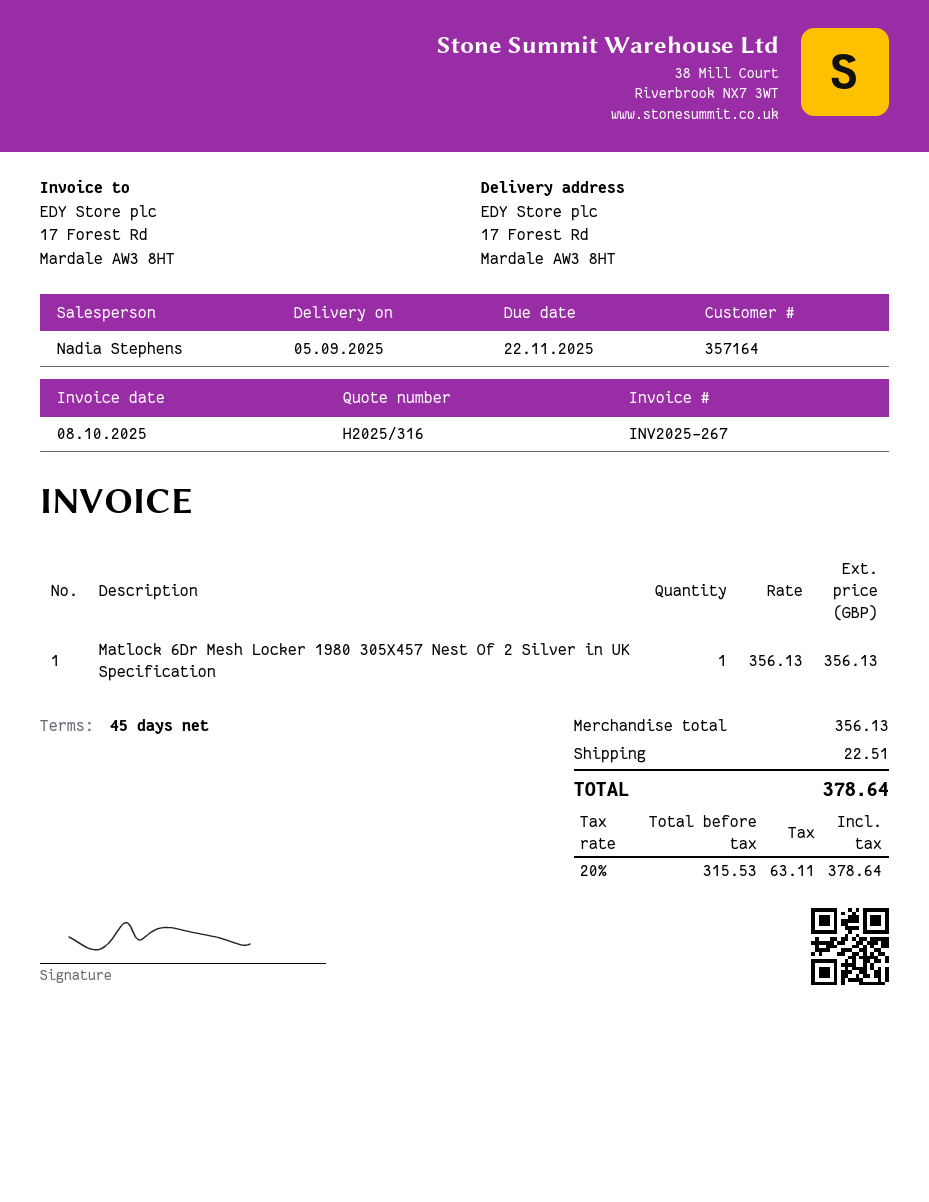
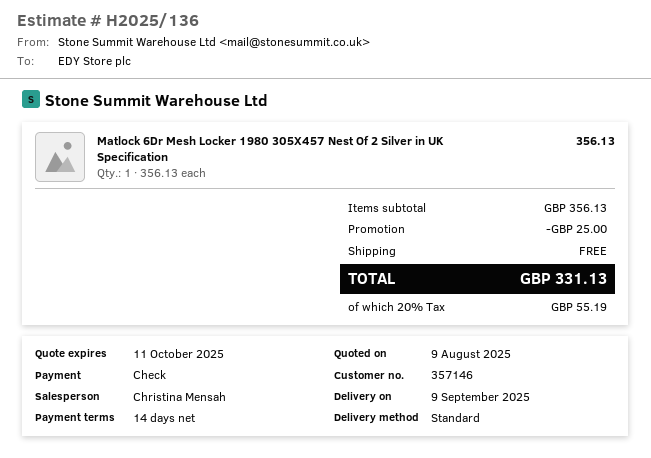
quote number: H2025/316 -> H2025/136
delivery date: 2025-09-05 -> 2025-09-09
payment terms: 45 days -> 14 days
customer number: 357164 -> 357146
sales rep: Nadia Stephens -> Christina Mensah
discount: none -> 25.00
shipping: 22.51 -> 0.00
tax: 20% = 63.11 -> 20% = 55.19
total: 378.64 -> 331.13

